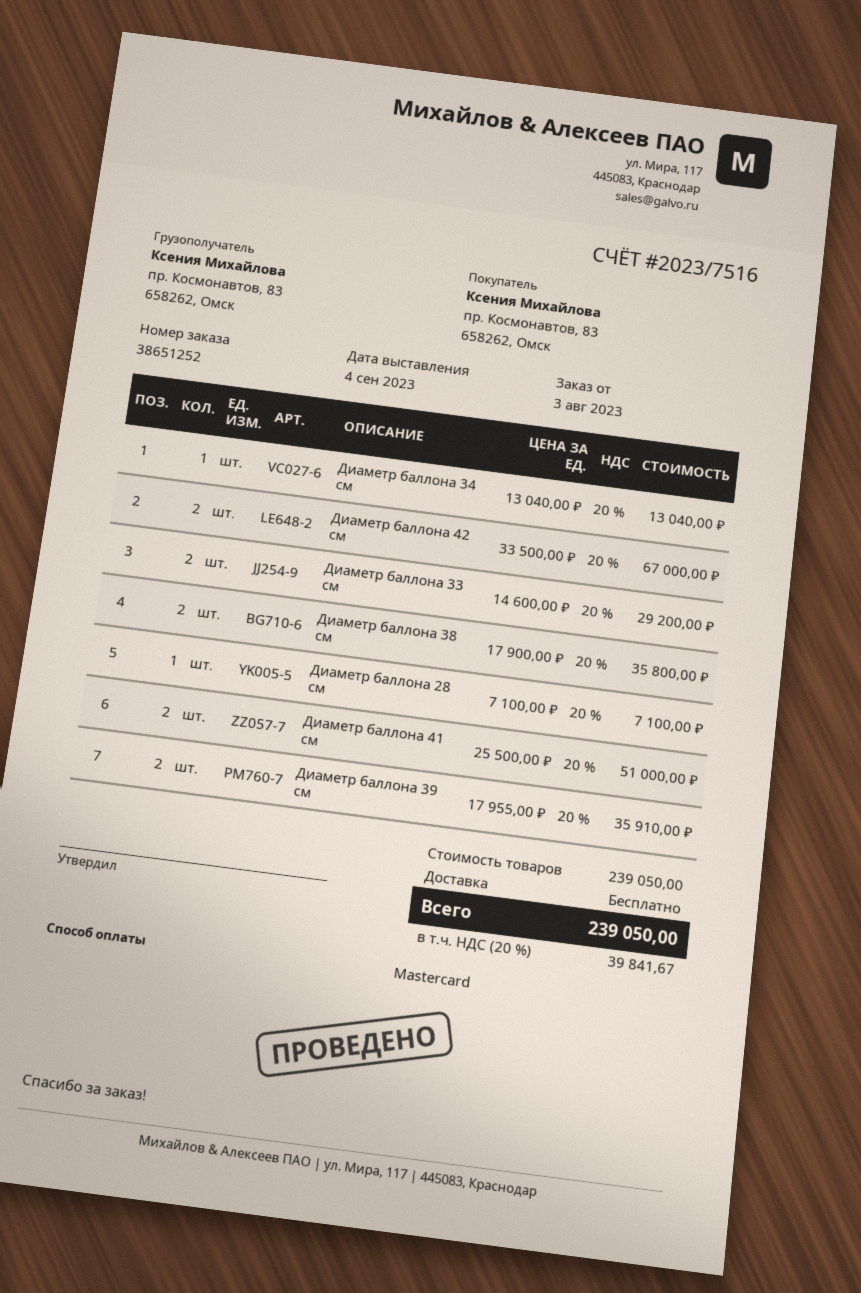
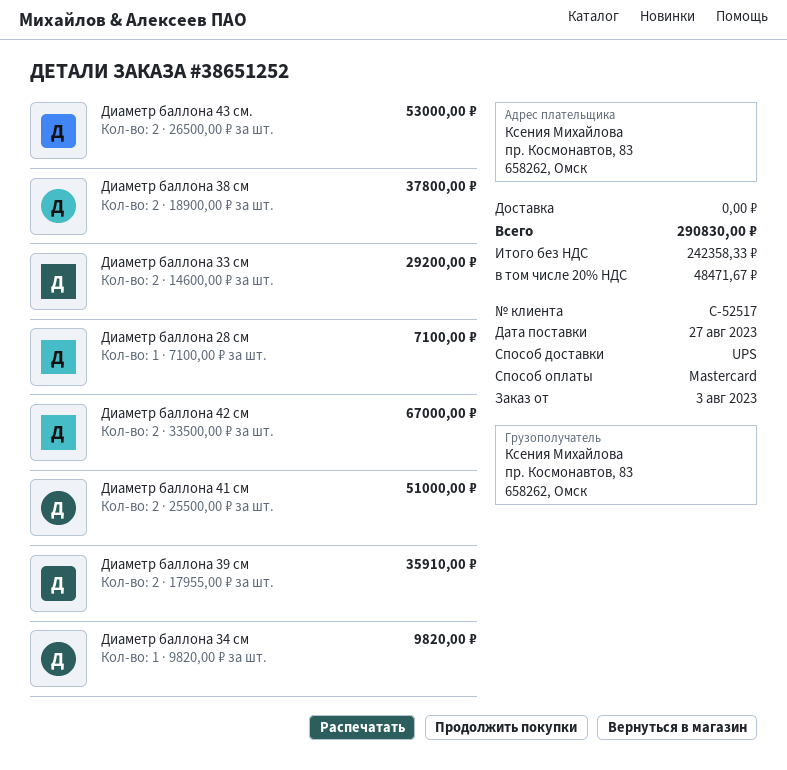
Диаметр баллона 34 см: 1 x 13040.00 = 13040.00 -> 1 x 9820.00 = 9820.00
Диаметр баллона 38 см: 2 x 17900.00 = 35800.00 -> 2 x 18900.00 = 37800.00
Диаметр баллона 43 см.: none -> 2 x 26500.00 = 53000.00
tax: 20% = 39841.67 -> 20% = 48471.67
total: 239050.00 -> 290830.00

